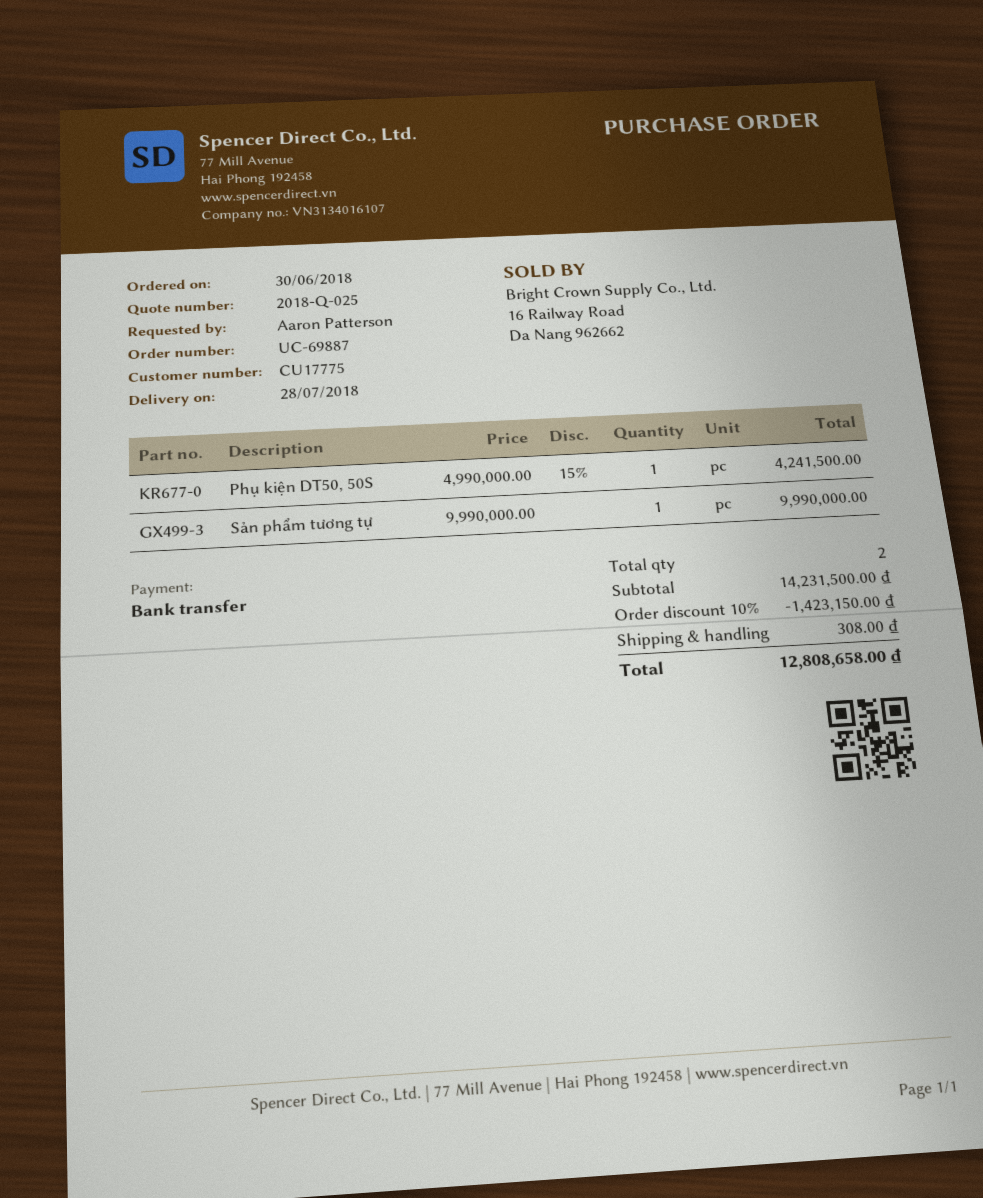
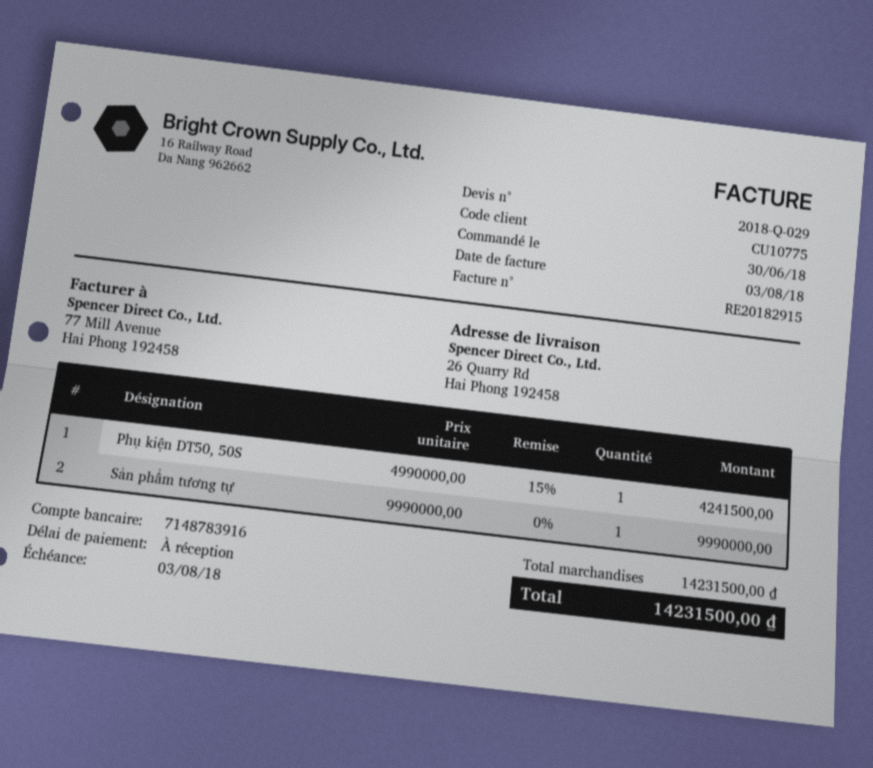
quote number: 2018-Q-025 -> 2018-Q-029
customer number: CU17775 -> CU10775
discount: 10% = 1423150.00 -> none
shipping: 308.00 -> none
total: 12808658.00 -> 14231500.00

